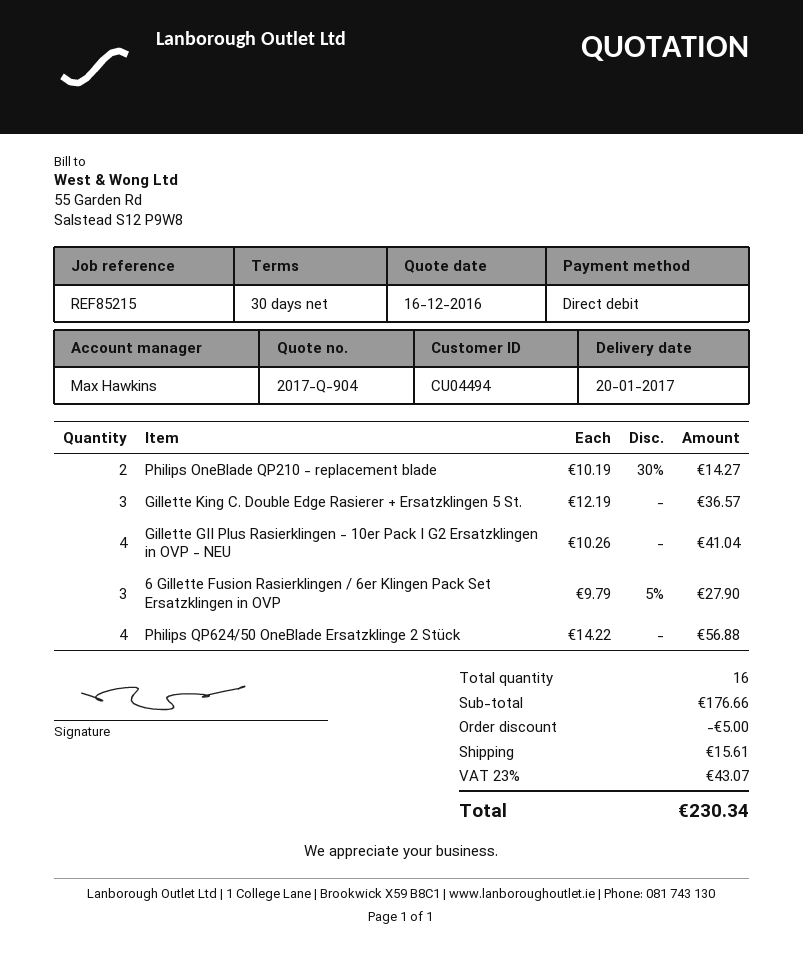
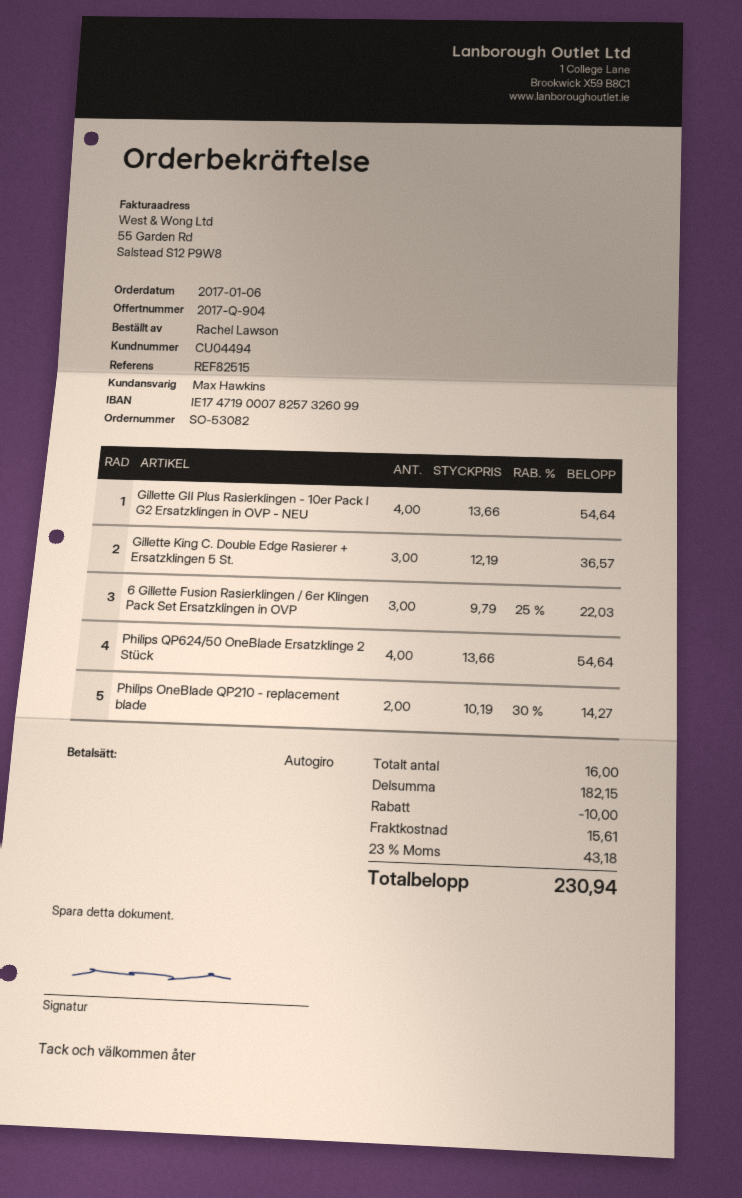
reference: REF85215 -> REF82515
Gillette GII Plus Rasierklingen - 10er Pack I G2 Ersatzklingen in OVP - NEU: 4 x 10.26 = 41.04 -> 4 x 13.66 = 54.64
6 Gillette Fusion Rasierklingen / 6er Klingen Pack Set Ersatzklingen in OVP: 3 x 9.79 - 5% = 27.90 -> 3 x 9.79 - 25% = 22.03
Philips QP624/50 OneBlade Ersatzklinge 2 Stück: 4 x 14.22 = 56.88 -> 4 x 13.66 = 54.64
subtotal: 176.66 -> 182.15
discount: 5.00 -> 10.00
tax: 23% = 43.07 -> 23% = 43.18
total: 230.34 -> 230.94

